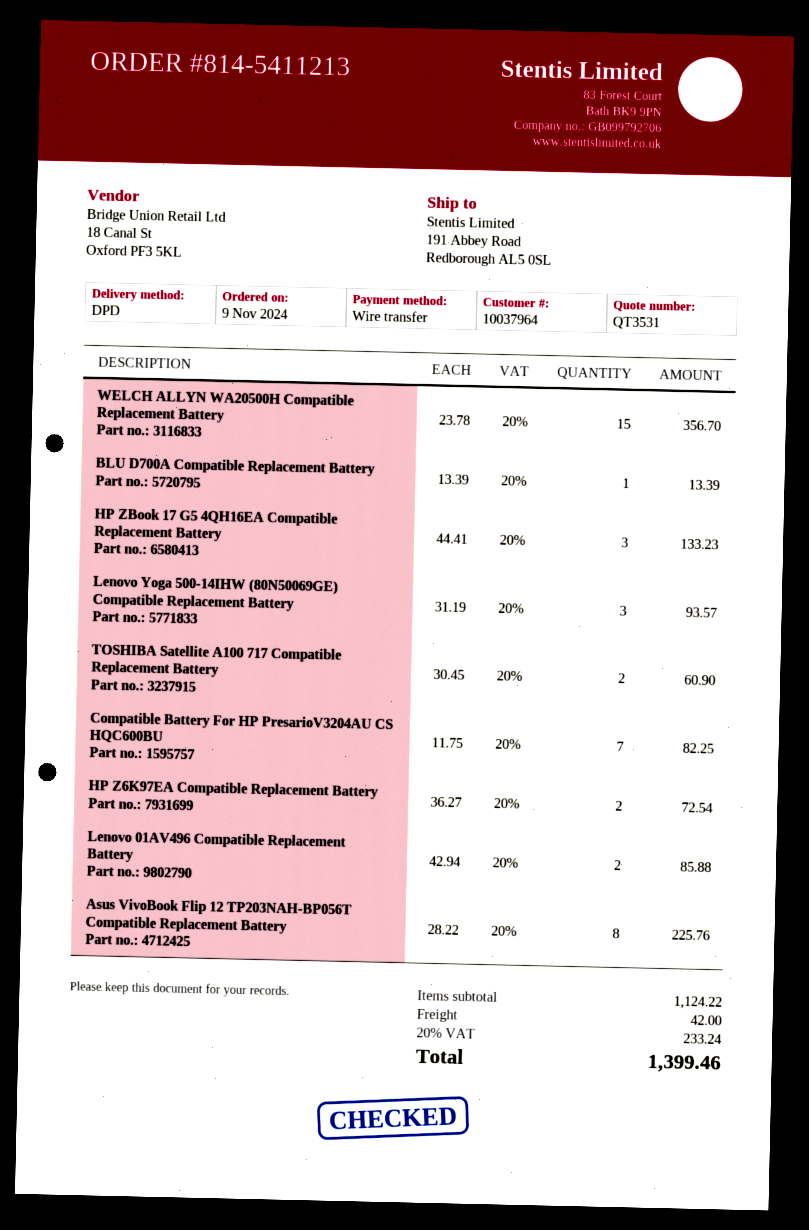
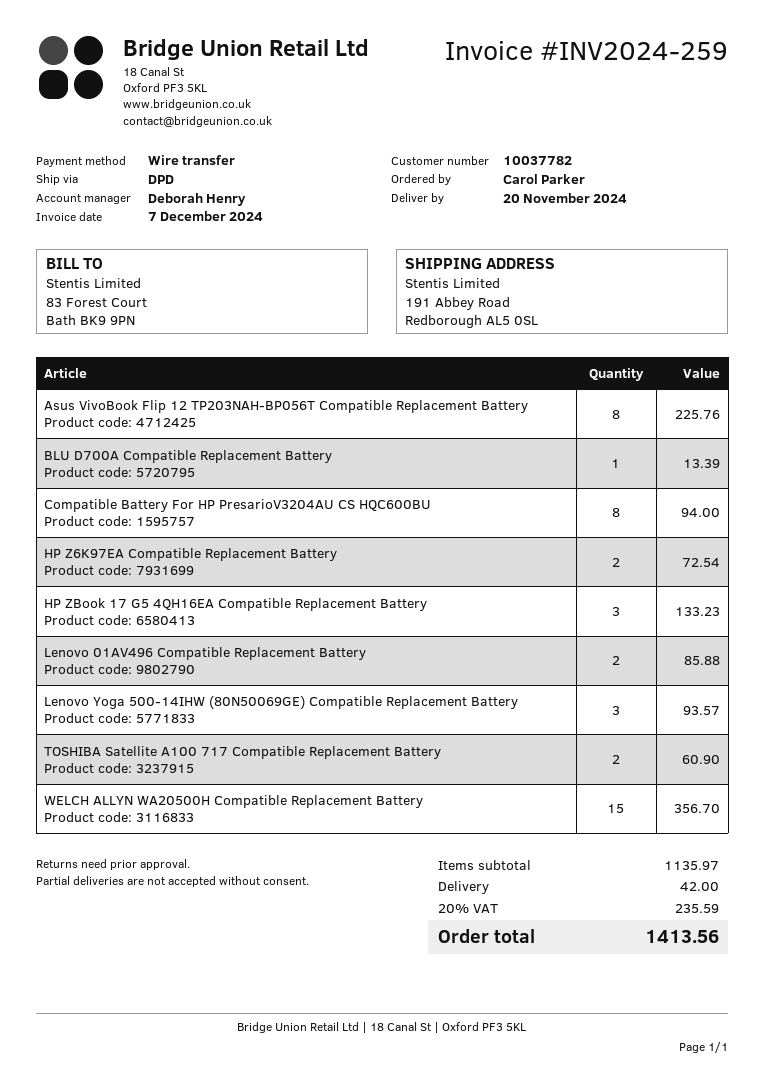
customer number: 10037964 -> 10037782
Compatible Battery For HP PresarioV3204AU CS HQC600BU: 7 for 82.25 -> 8 for 94.00
subtotal: 1124.22 -> 1135.97
tax: 20% = 233.24 -> 20% = 235.59
total: 1399.46 -> 1413.56

